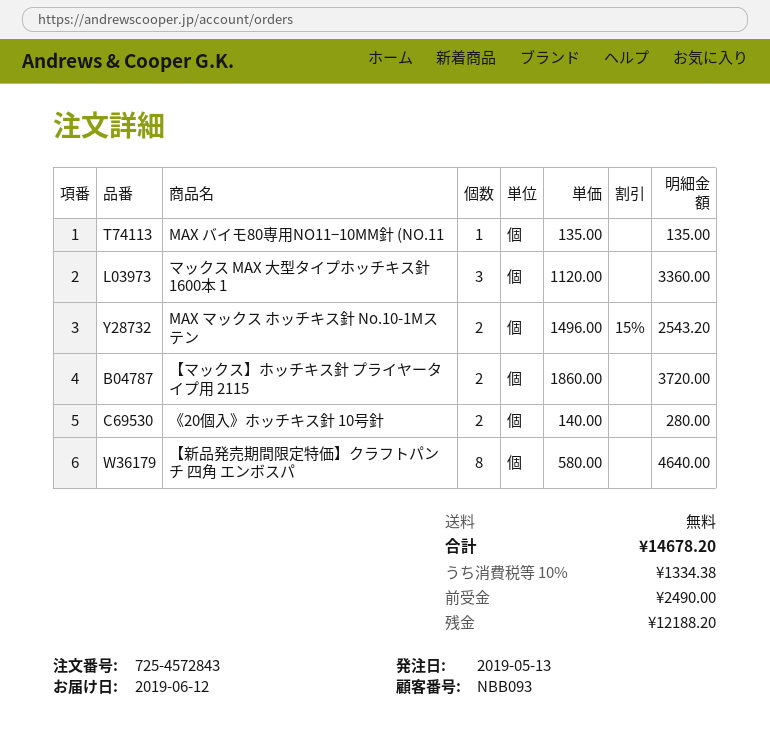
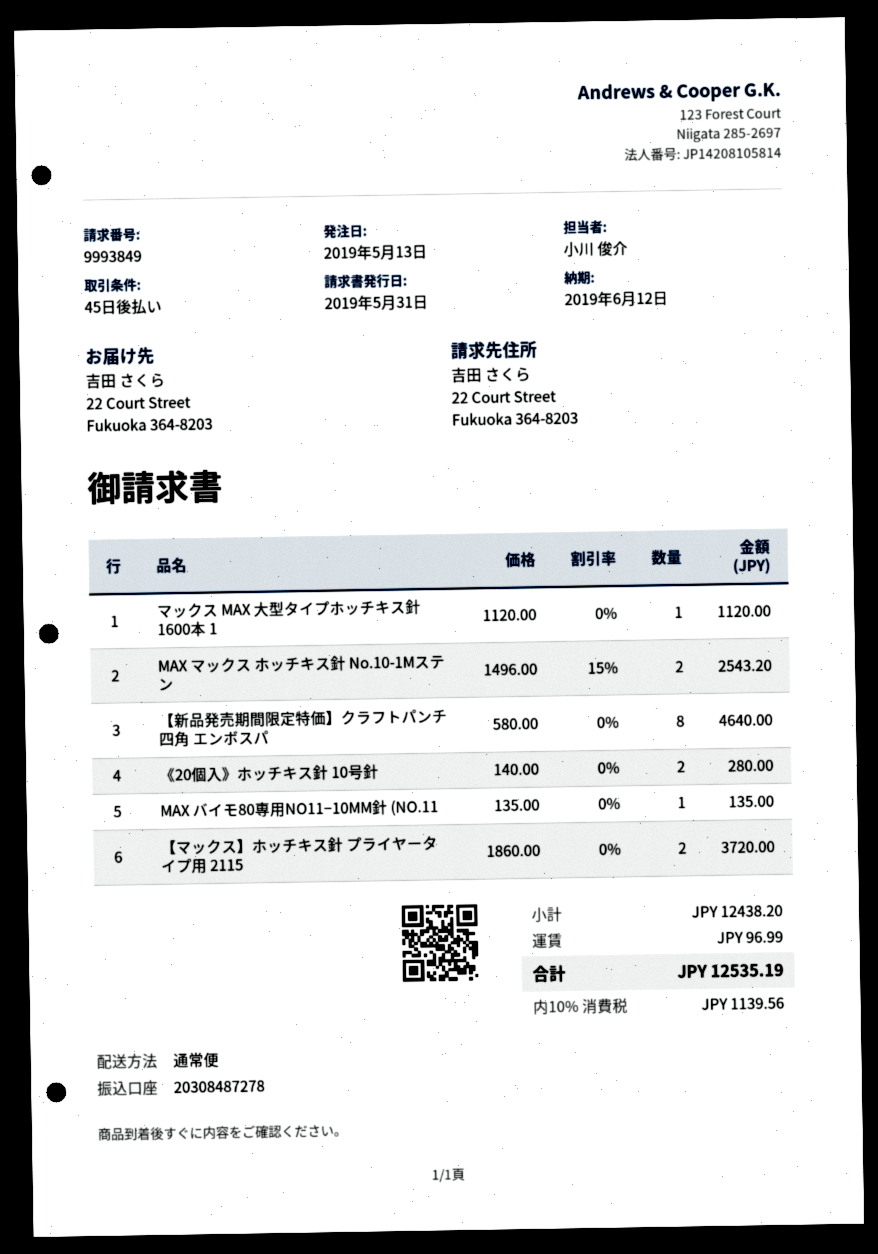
マックス MAX 大型タイプホッチキス針 1600本 1: 3 x 1120.00 = 3360.00 -> 1 x 1120.00 = 1120.00
shipping: 0.00 -> 96.99
tax: 10% = 1334.38 -> 10% = 1139.56
total: 14678.20 -> 12535.19

